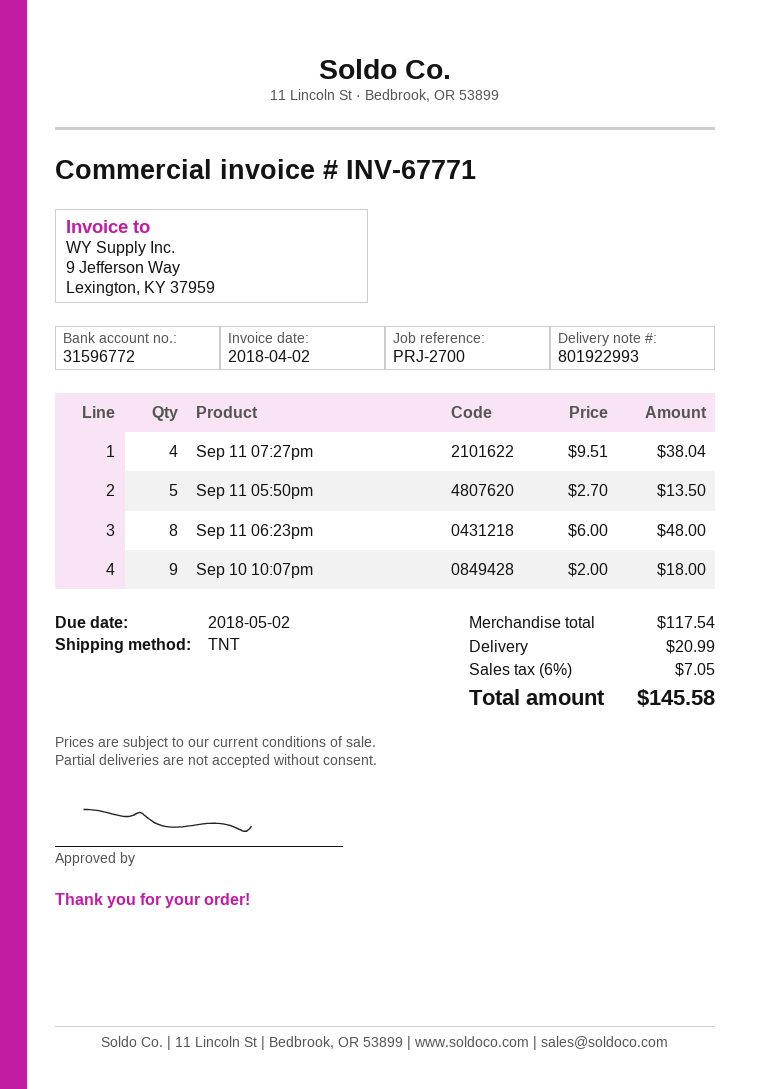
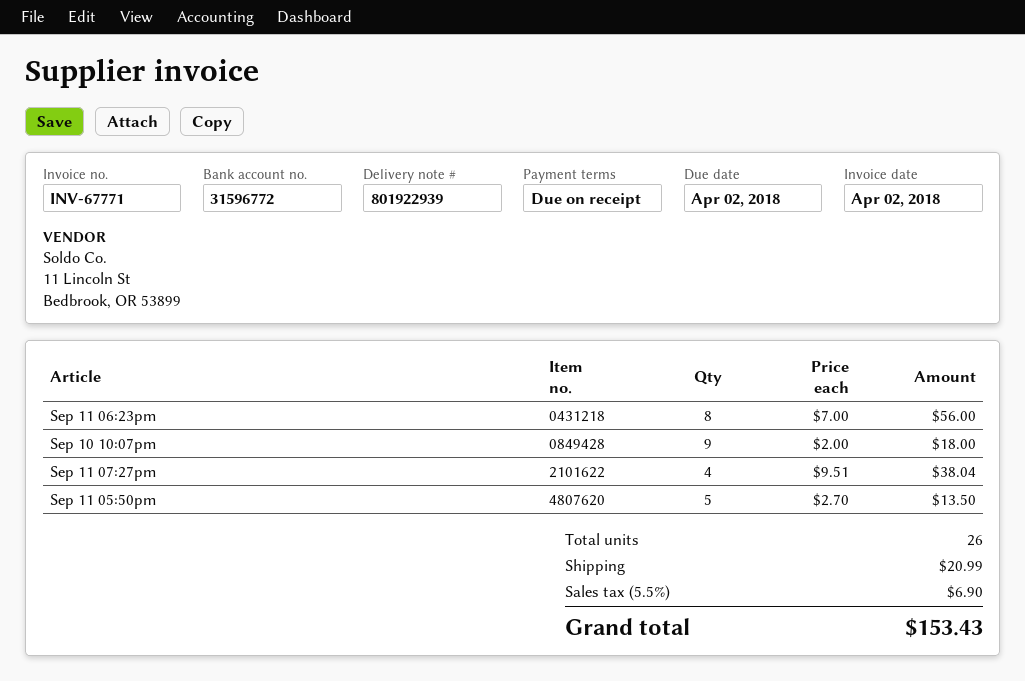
delivery note number: 801922993 -> 801922939
due date: 2018-05-02 -> 2018-04-02
Sep 11 06:23pm: 8 x 6.00 = 48.00 -> 8 x 7.00 = 56.00
tax: 6% = 7.05 -> 5.5% = 6.90
total: 145.58 -> 153.43

